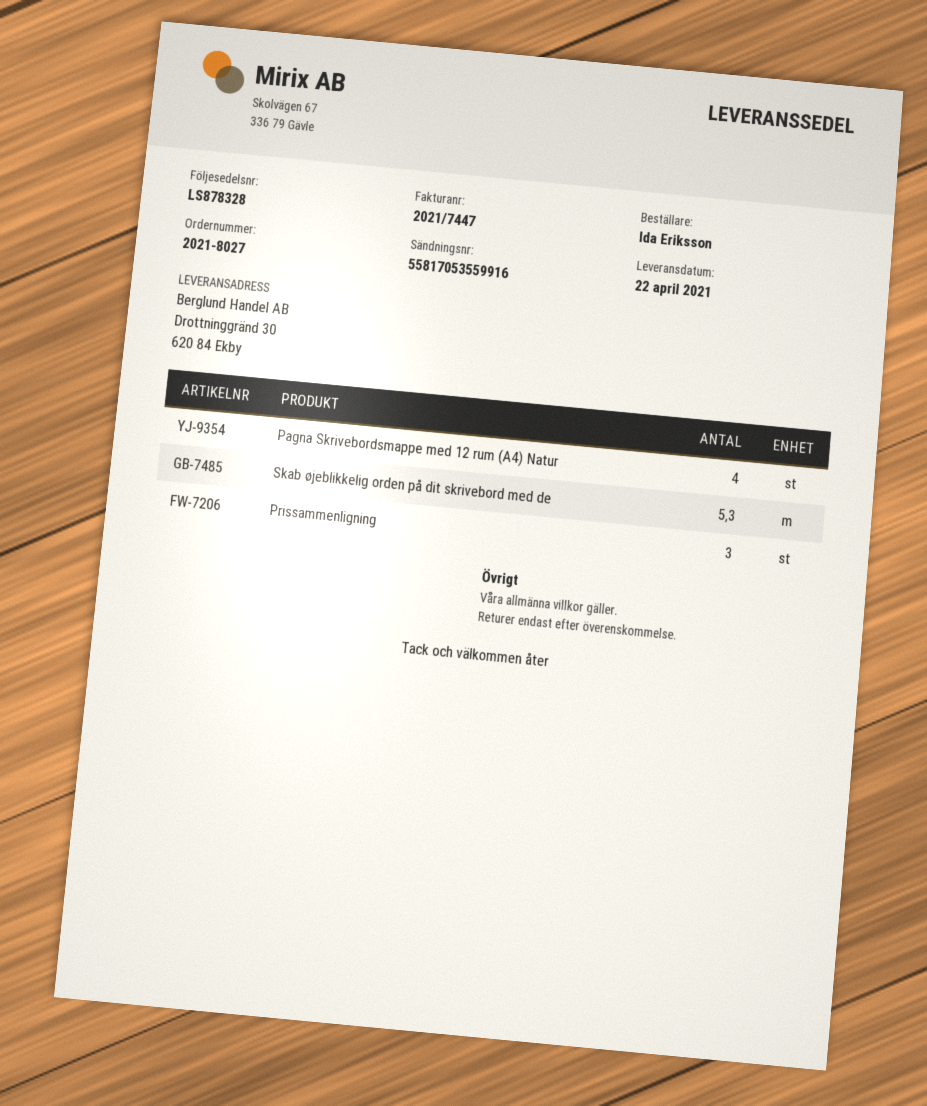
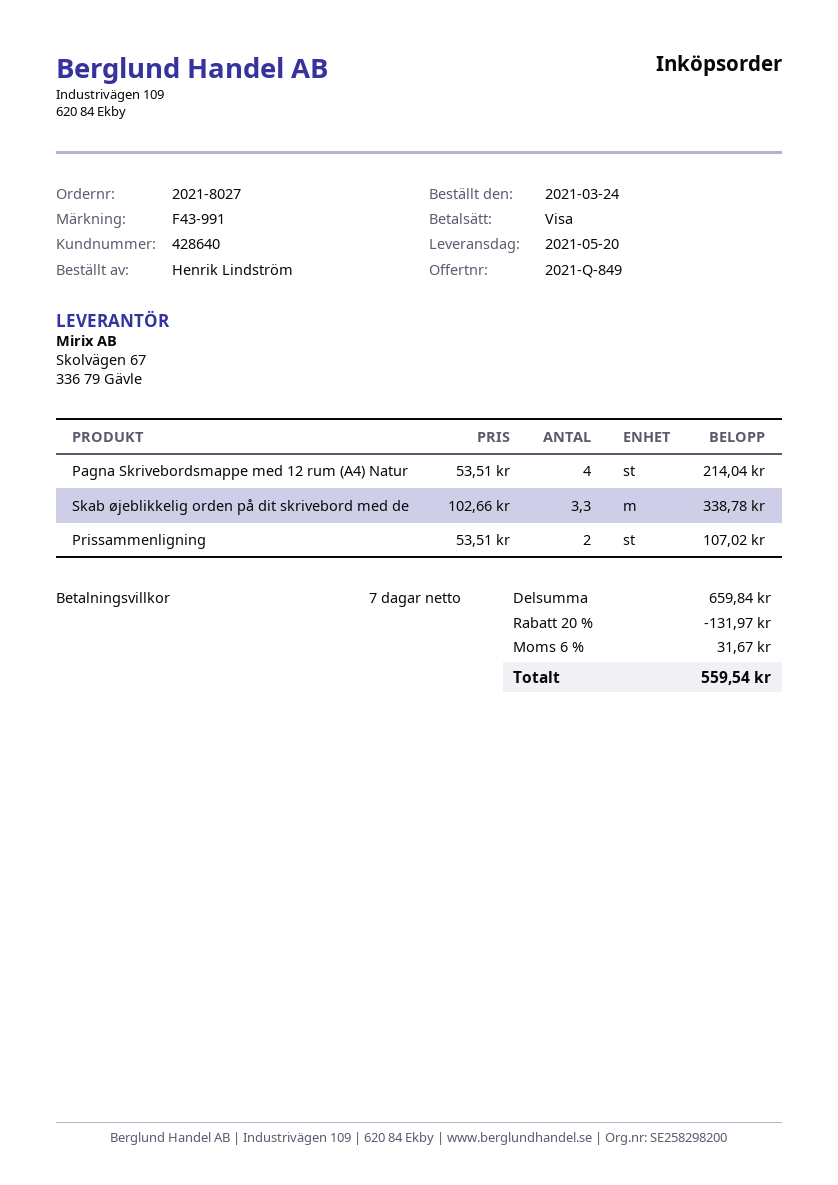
delivery date: 2021-04-22 -> 2021-05-20
ordered by: Ida Eriksson -> Henrik Lindström
Skab øjeblikkelig orden på dit skrivebord med de: 5.3 -> 3.3
Prissammenligning: 3 -> 2

